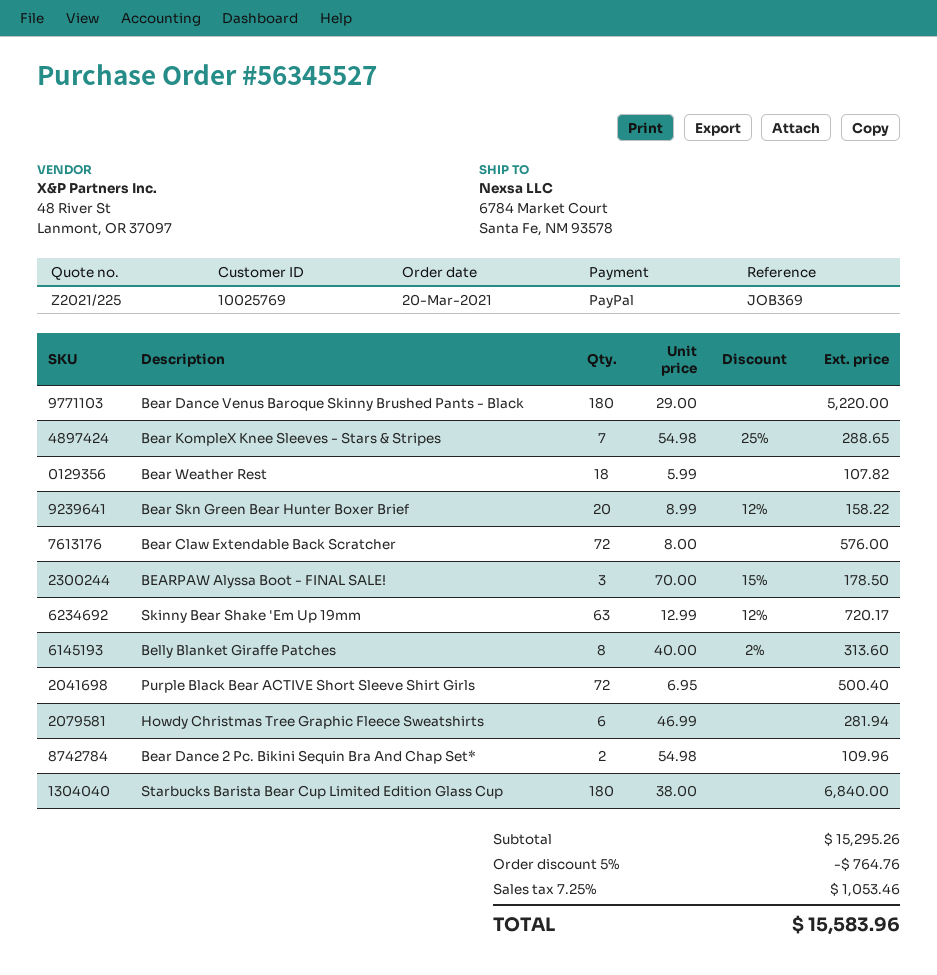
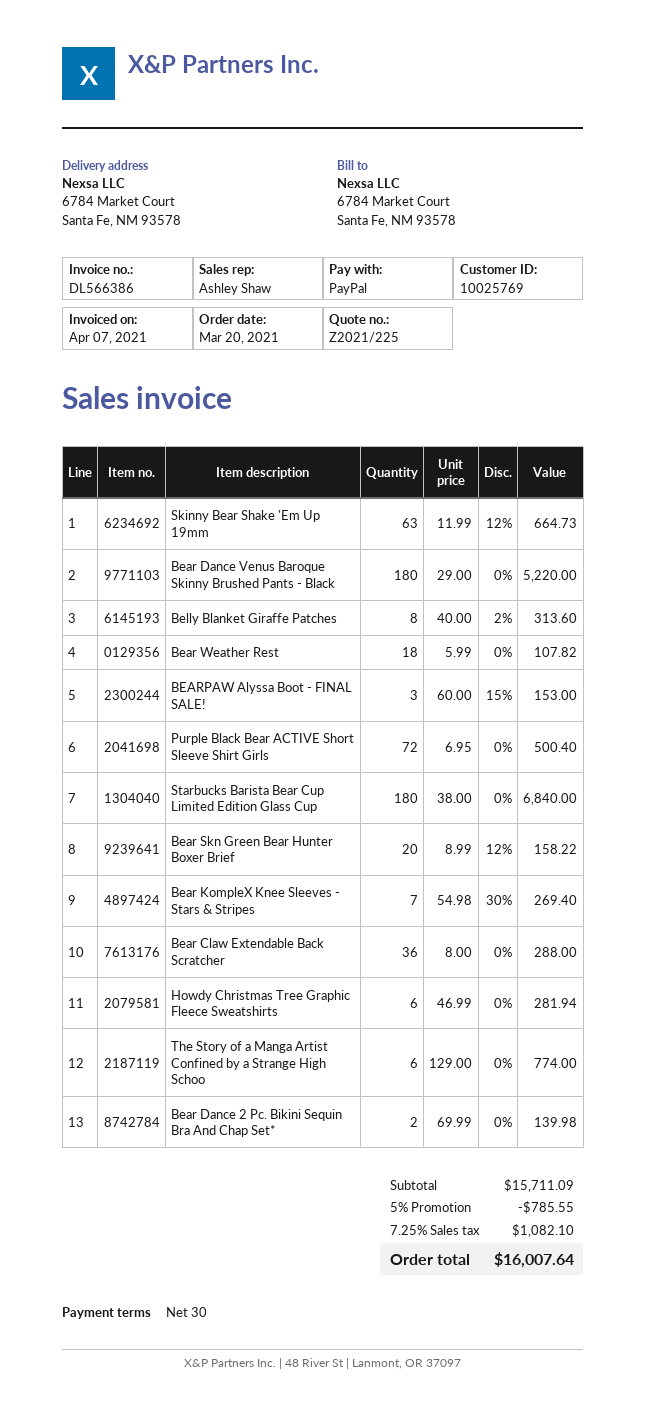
Bear KompleX Knee Sleeves - Stars & Stripes: 7 x 54.98 - 25% = 288.65 -> 7 x 54.98 - 30% = 269.40
Bear Claw Extendable Back Scratcher: 72 x 8.00 = 576.00 -> 36 x 8.00 = 288.00
BEARPAW Alyssa Boot - FINAL SALE!: 3 x 70.00 - 15% = 178.50 -> 3 x 60.00 - 15% = 153.00
Skinny Bear Shake 'Em Up 19mm: 63 x 12.99 - 12% = 720.17 -> 63 x 11.99 - 12% = 664.73
Bear Dance 2 Pc. Bikini Sequin Bra And Chap Set*: 2 x 54.98 = 109.96 -> 2 x 69.99 = 139.98
The Story of a Manga Artist Confined by a Strange High Schoo: none -> 6 x 129.00 = 774.00
subtotal: 15295.26 -> 15711.09
discount: 5% = 764.76 -> 5% = 785.55
tax: 7.25% = 1053.46 -> 7.25% = 1082.10
total: 15583.96 -> 16007.64

